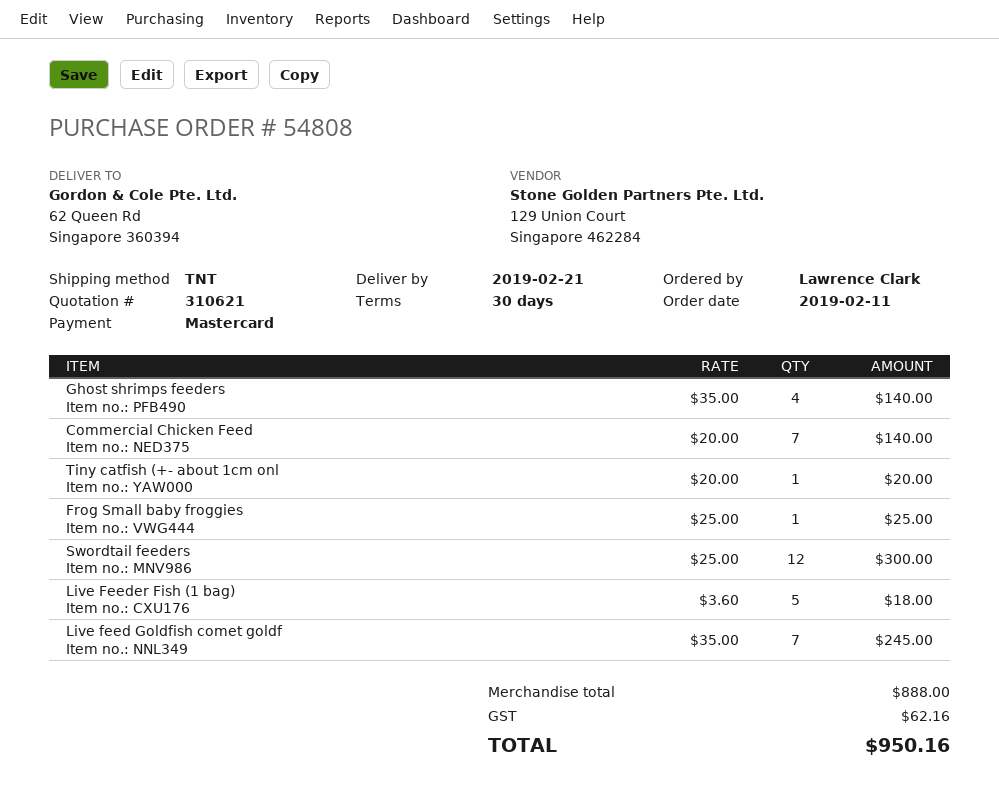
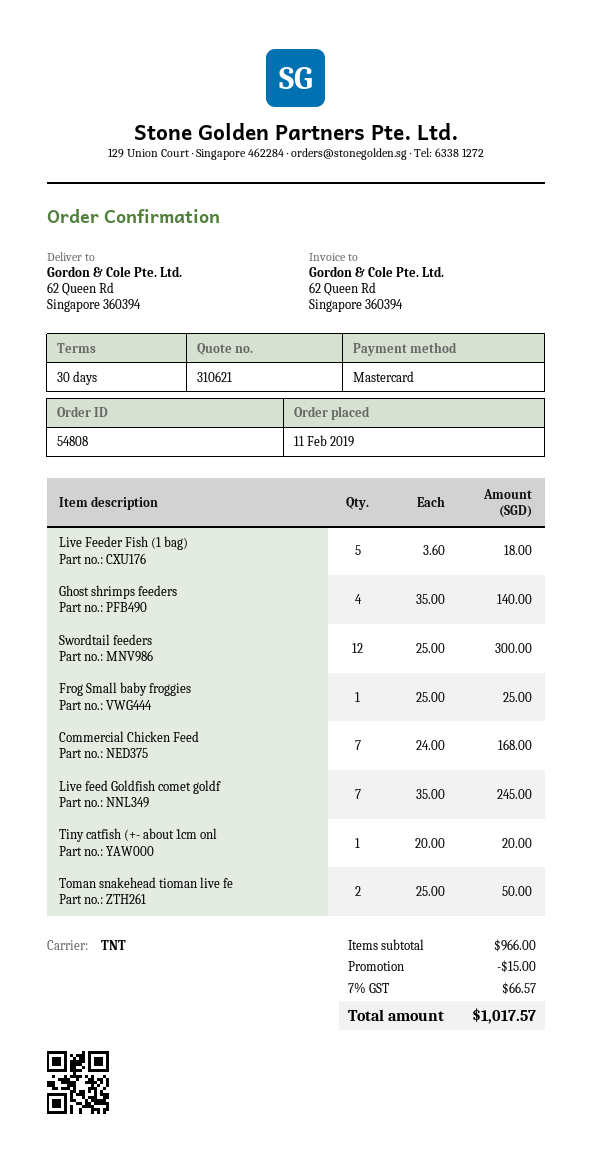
Commercial Chicken Feed: 7 x 20.00 = 140.00 -> 7 x 24.00 = 168.00
Toman snakehead tioman live fe: none -> 2 x 25.00 = 50.00
subtotal: 888.00 -> 966.00
discount: none -> 15.00
tax: 62.16 -> 66.57
total: 950.16 -> 1017.57

